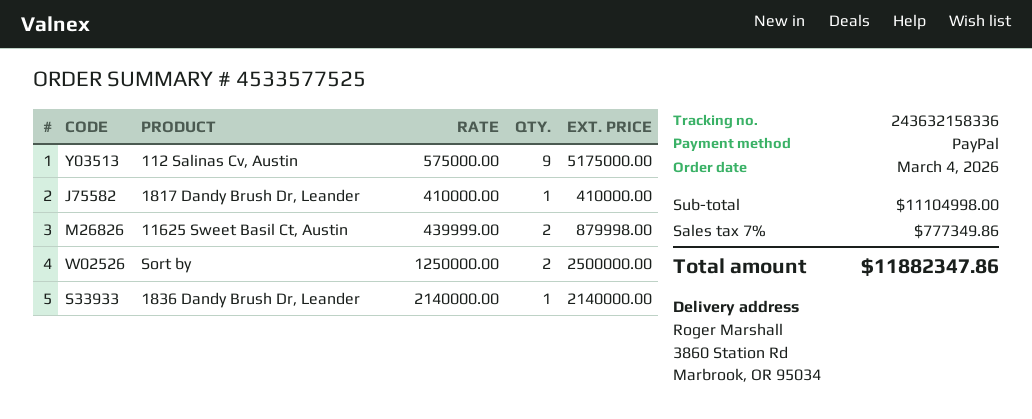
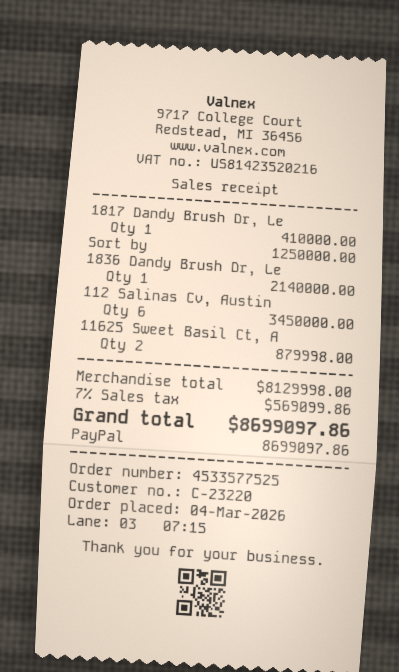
112 Salinas Cv, Austin: 9 for 5175000.00 -> 6 for 3450000.00
Sort by: 2 for 2500000.00 -> 1 for 1250000.00
subtotal: 11104998.00 -> 8129998.00
tax: 7% = 777349.86 -> 7% = 569099.86
total: 11882347.86 -> 8699097.86

